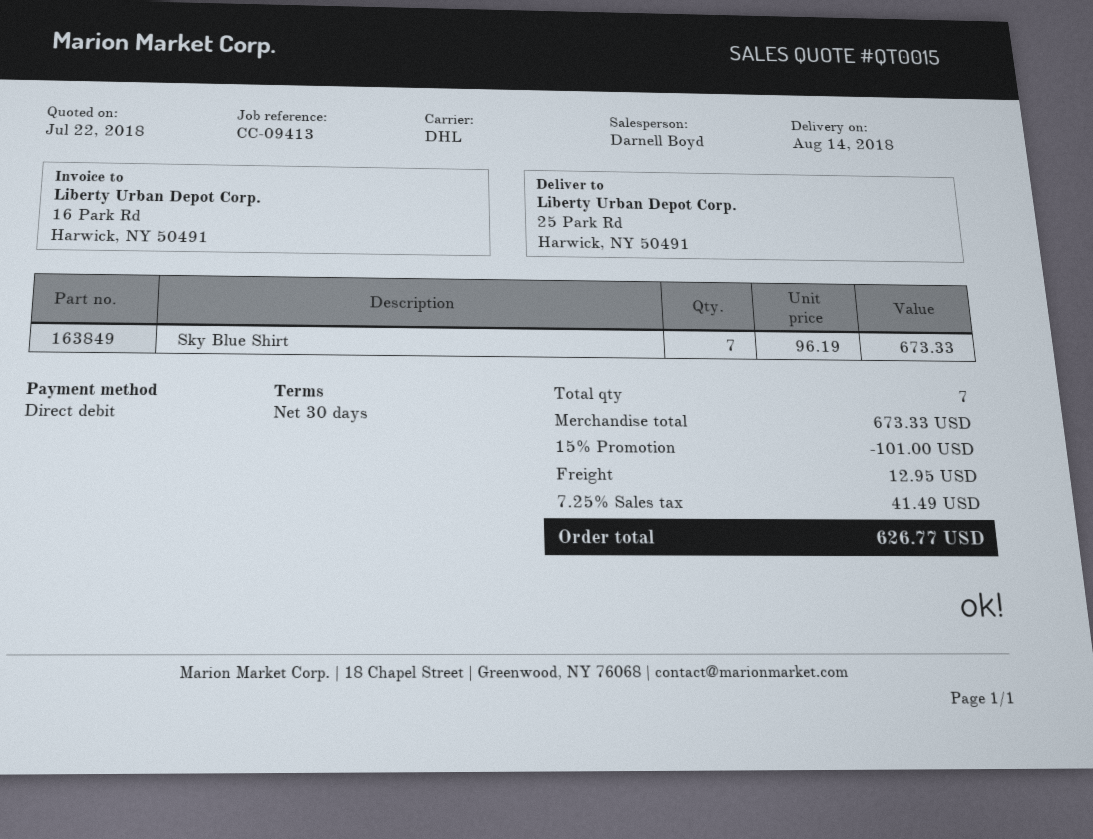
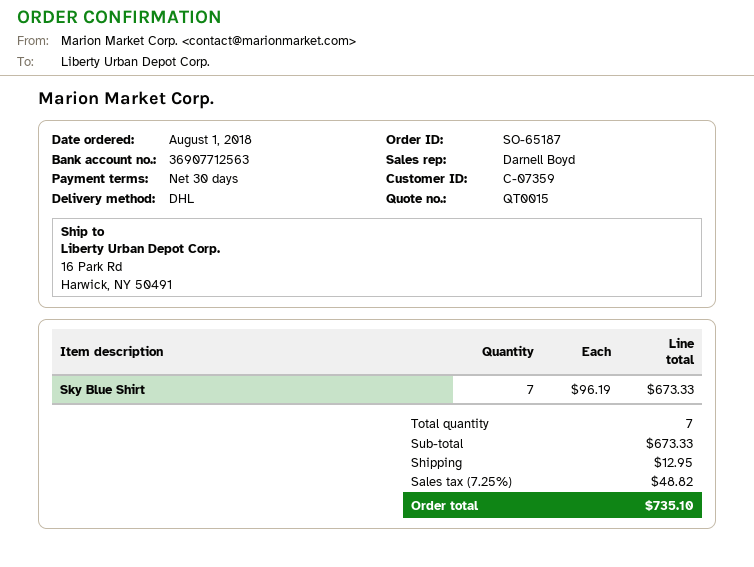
ship to: 25 Park Rd, Harwick, NY 50491 -> 16 Park Rd, Harwick, NY 50491
discount: 15% = 101.00 -> none
tax: 7.25% = 41.49 -> 7.25% = 48.82
total: 626.77 -> 735.10

